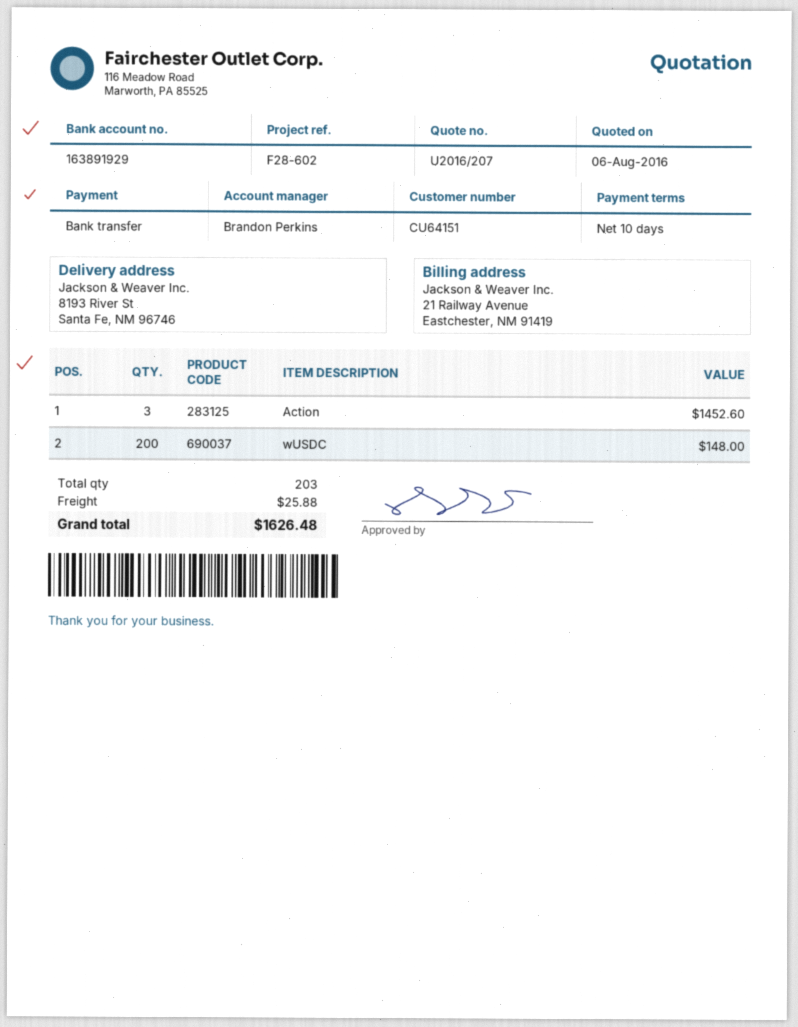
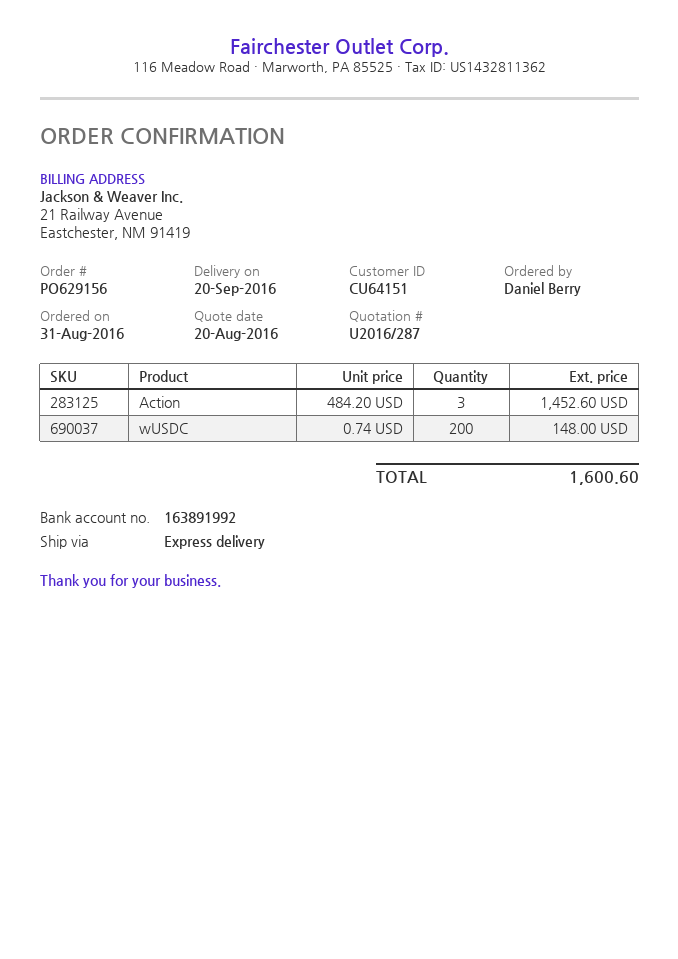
quote number: U2016/207 -> U2016/287
quote date: 2016-08-06 -> 2016-08-20
bank account: 163891929 -> 163891992
shipping: 25.88 -> none
total: 1626.48 -> 1600.60

